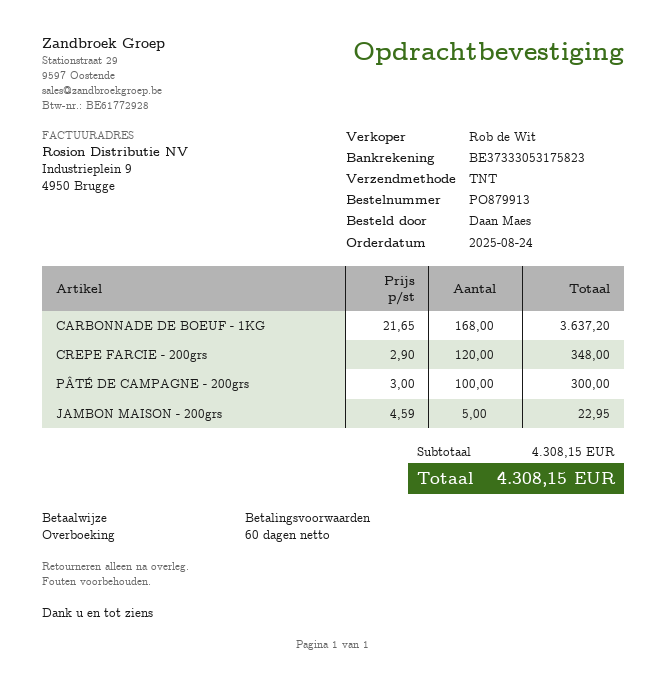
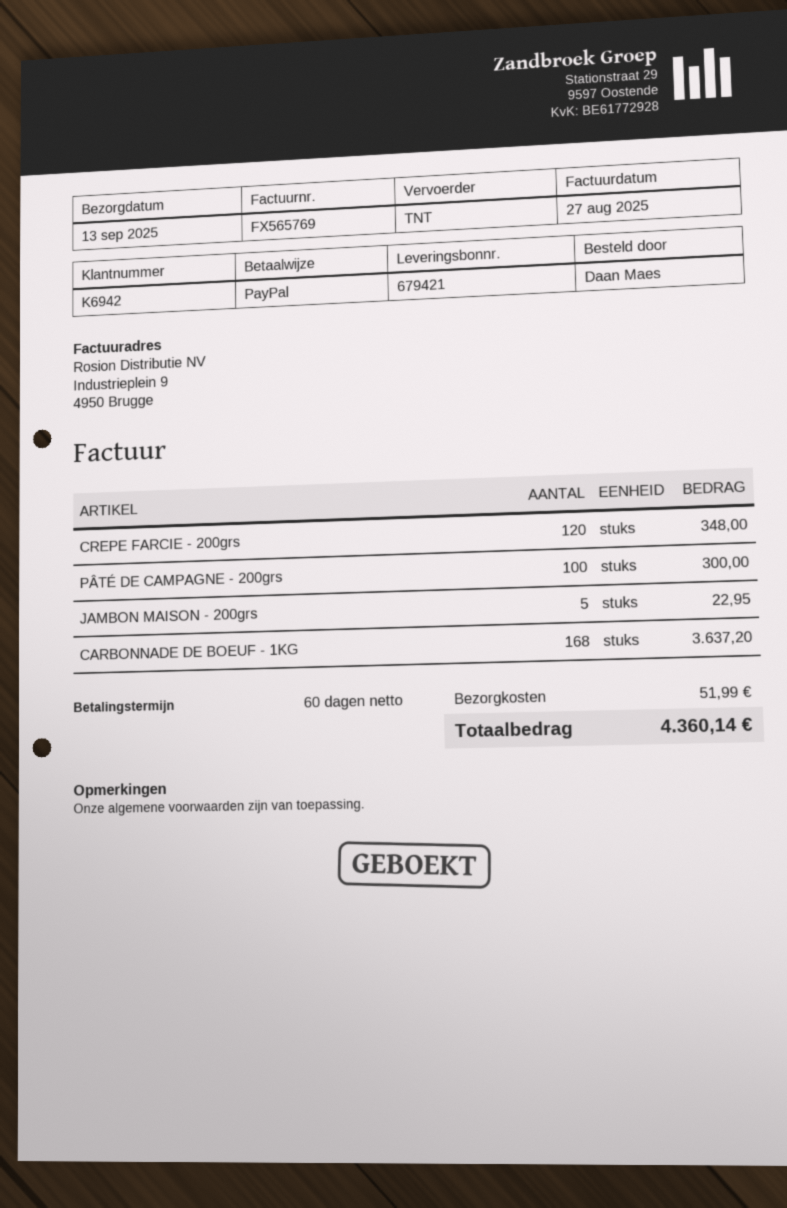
payment method: bank transfer -> PayPal
shipping: none -> 51.99
total: 4308.15 -> 4360.14

